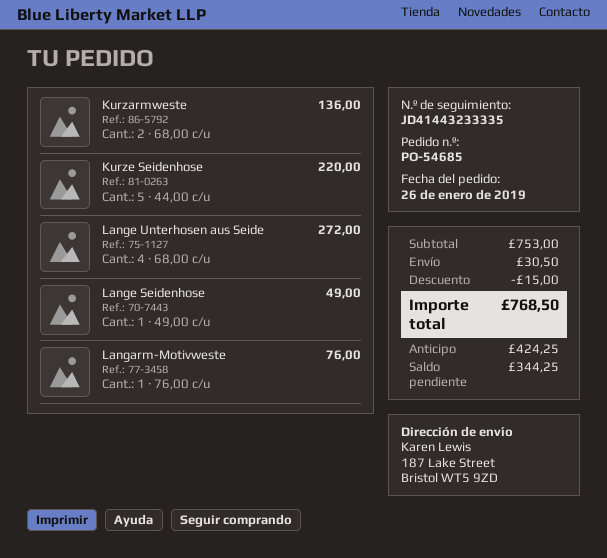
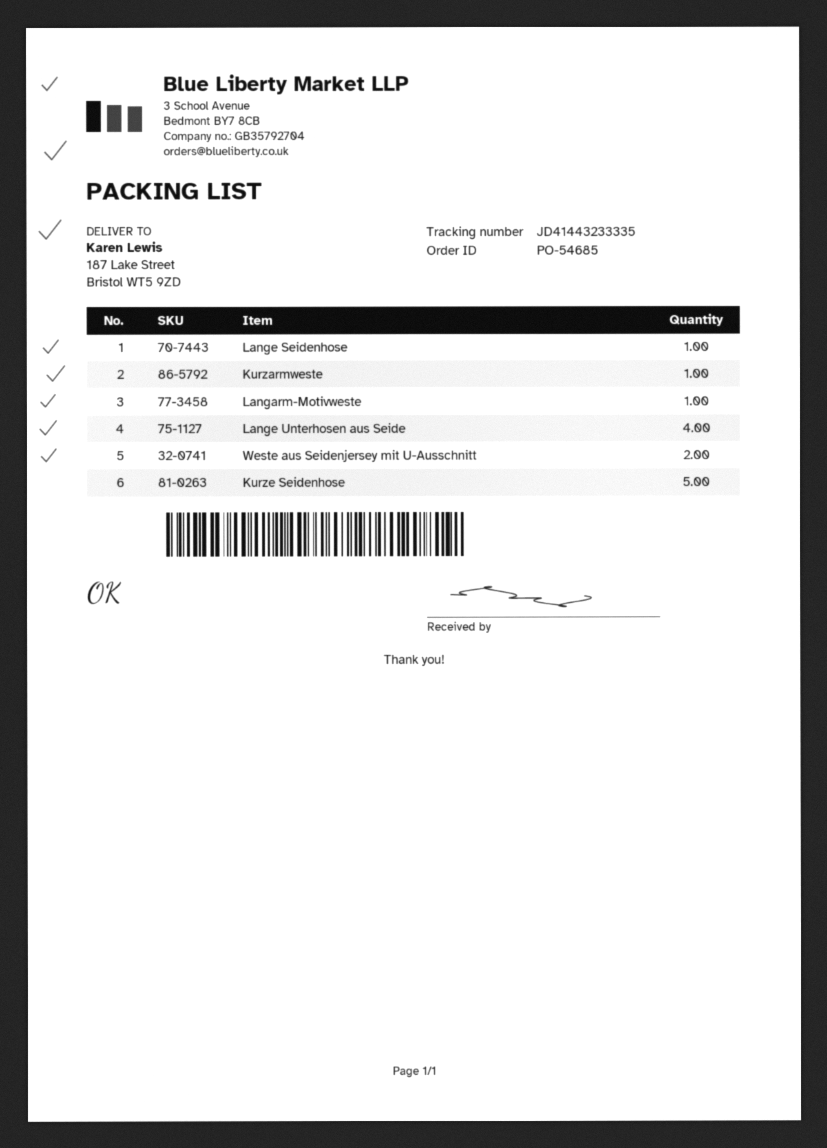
Kurzarmweste: 2 -> 1
Weste aus Seidenjersey mit U-Ausschnitt: none -> 2

